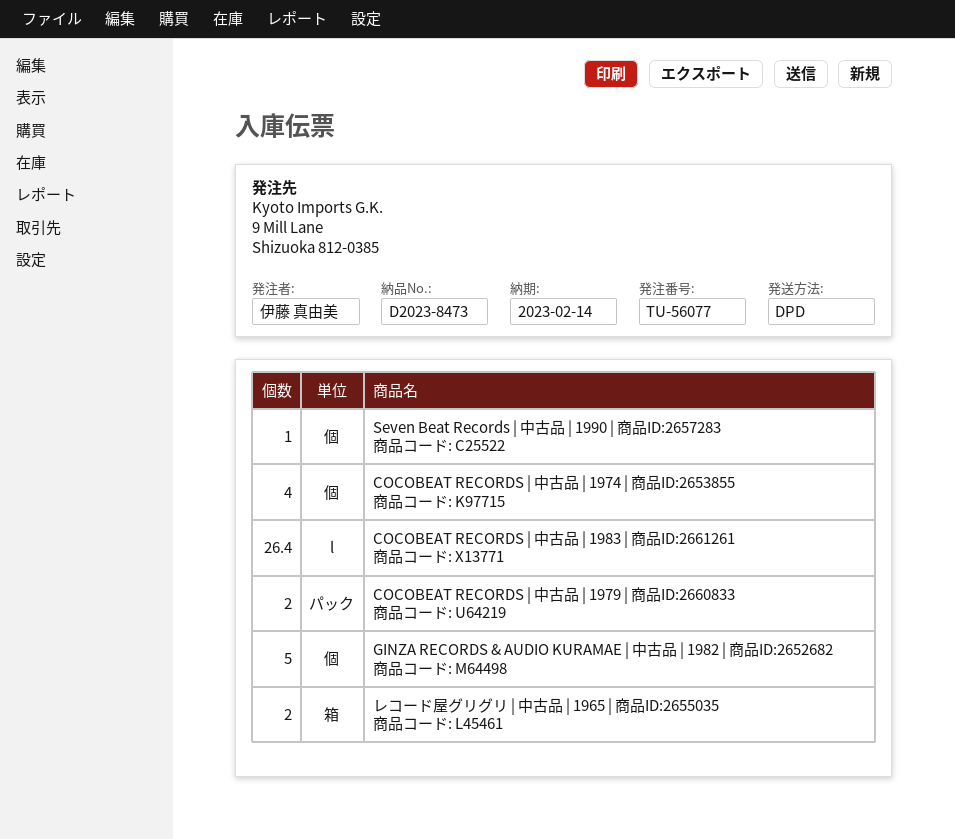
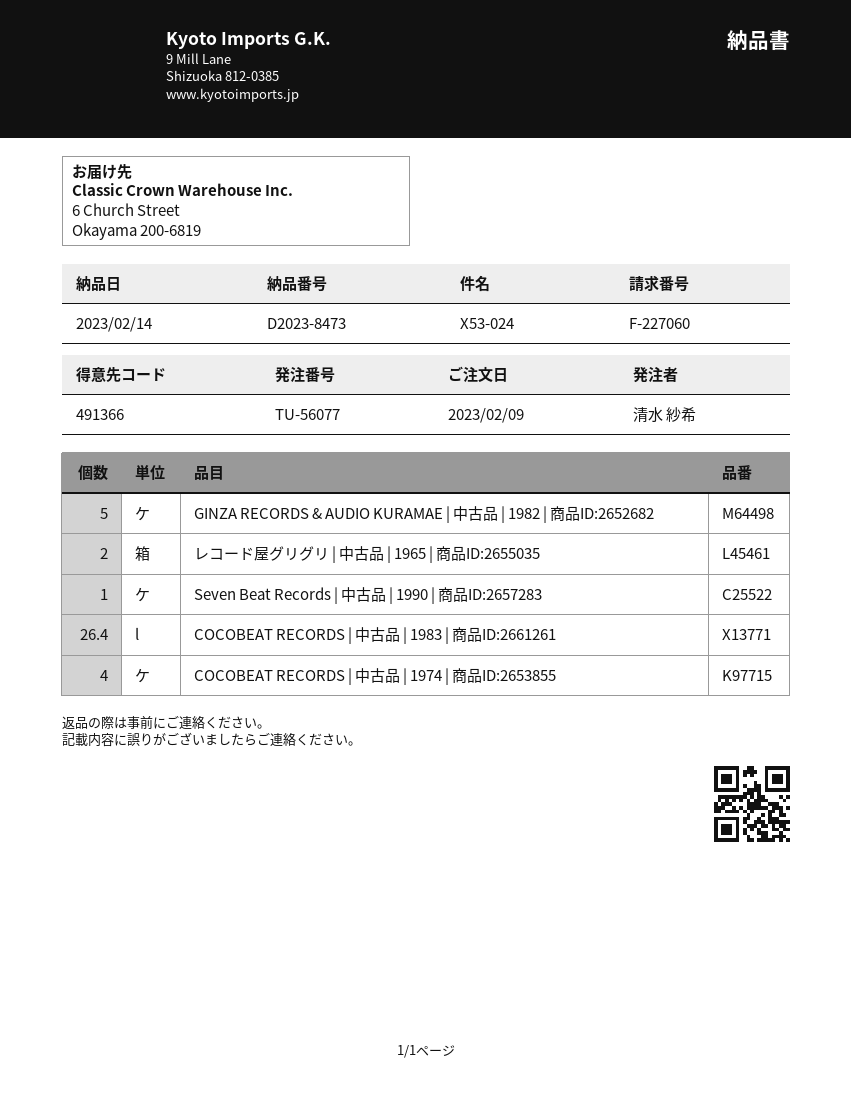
ordered by: 伊藤 真由美 -> 清水 紗希
COCOBEAT RECORDS | 中古品 | 1979 | 商品ID:2660833: 2 -> none

